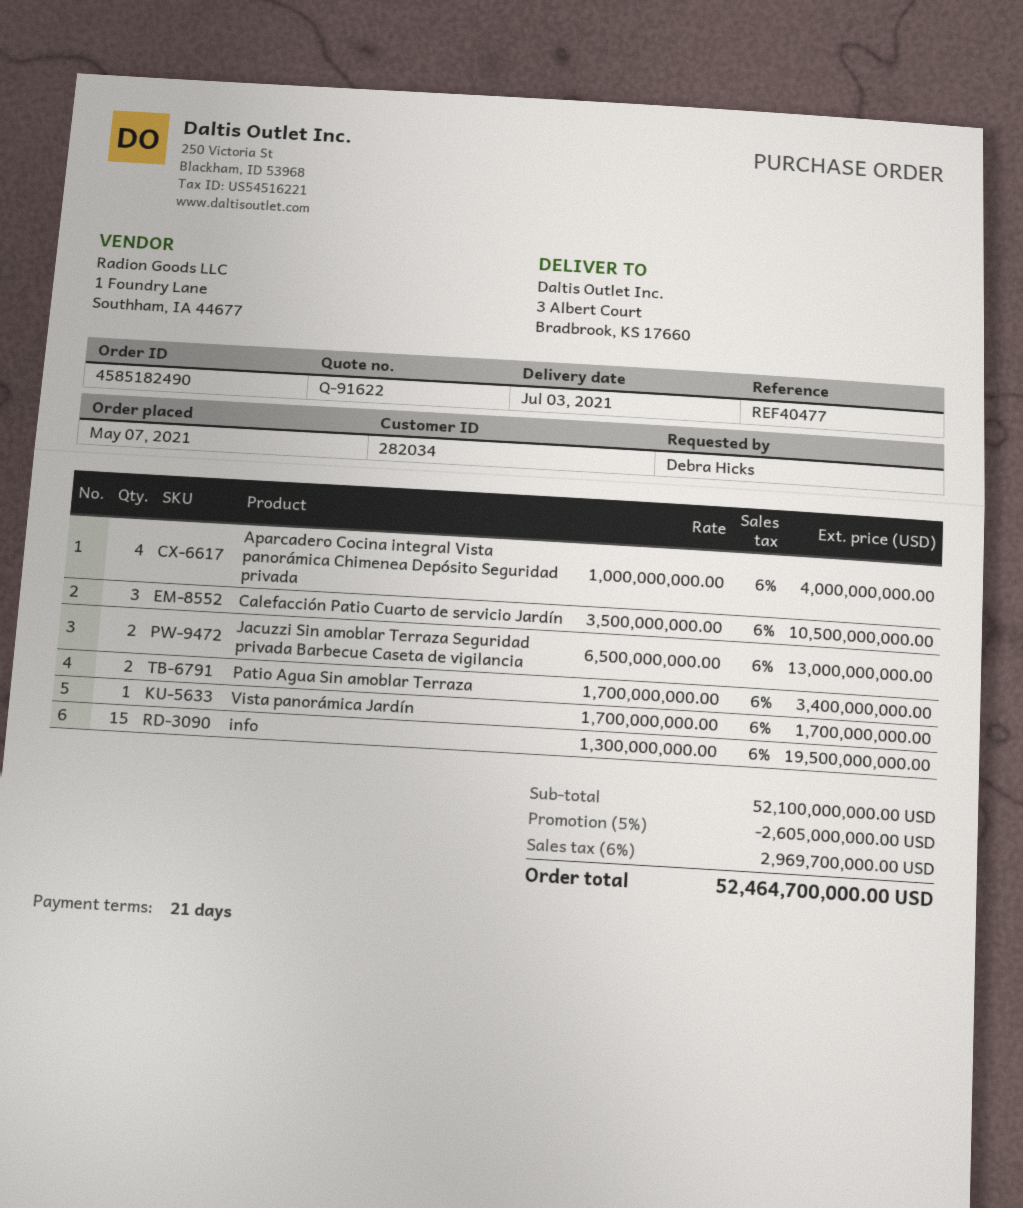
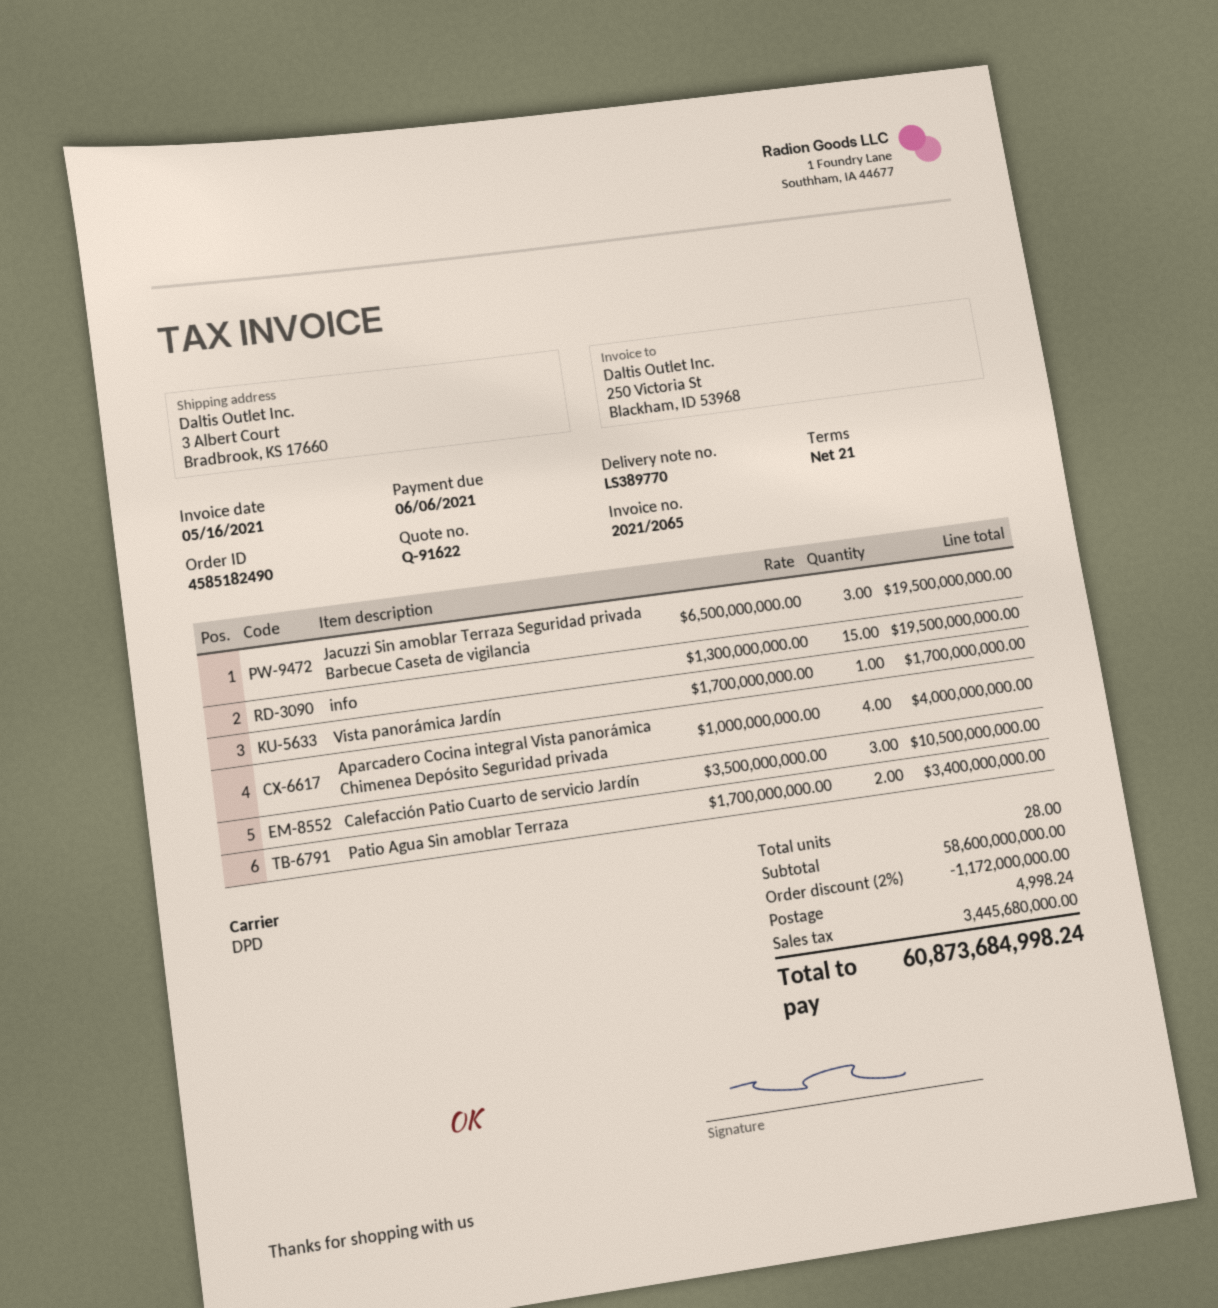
Jacuzzi Sin amoblar Terraza Seguridad privada Barbecue Caseta de vigilancia: 2 x 6500000000.00 = 13000000000.00 -> 3 x 6500000000.00 = 19500000000.00
subtotal: 52100000000.00 -> 58600000000.00
discount: 5% = 2605000000.00 -> 2% = 1172000000.00
shipping: none -> 4998.24
tax: 2969700000.00 -> 3445680000.00
total: 52464700000.00 -> 60873684998.24

